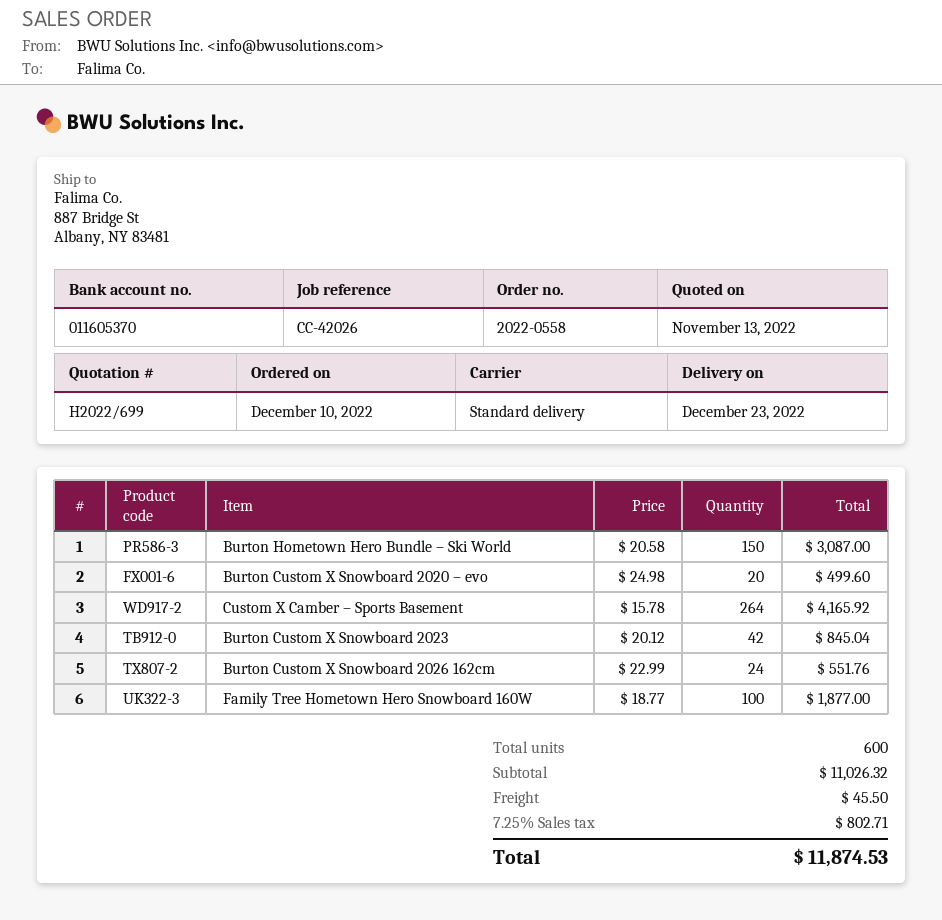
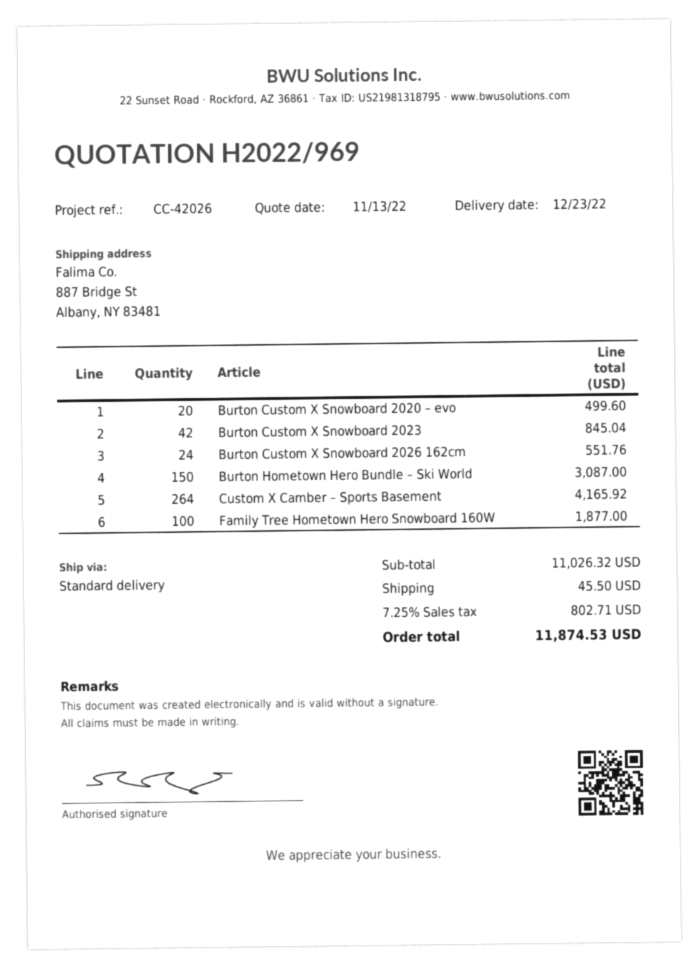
quote number: H2022/699 -> H2022/969

